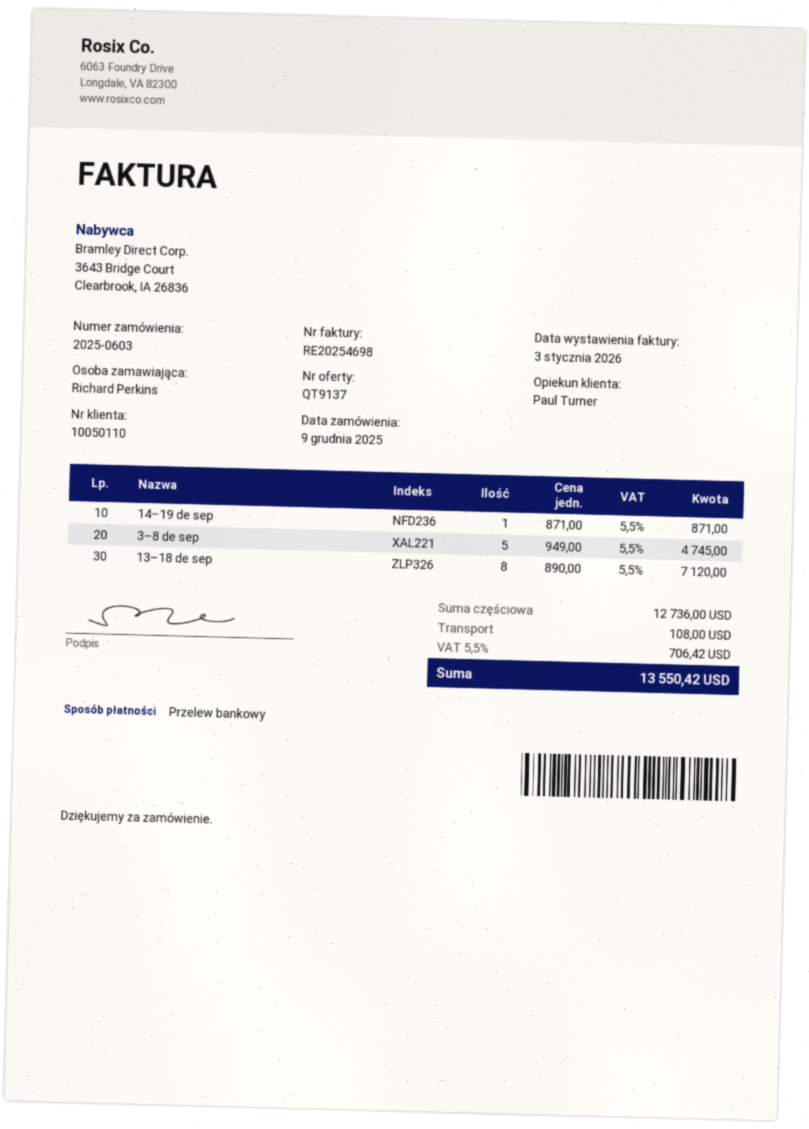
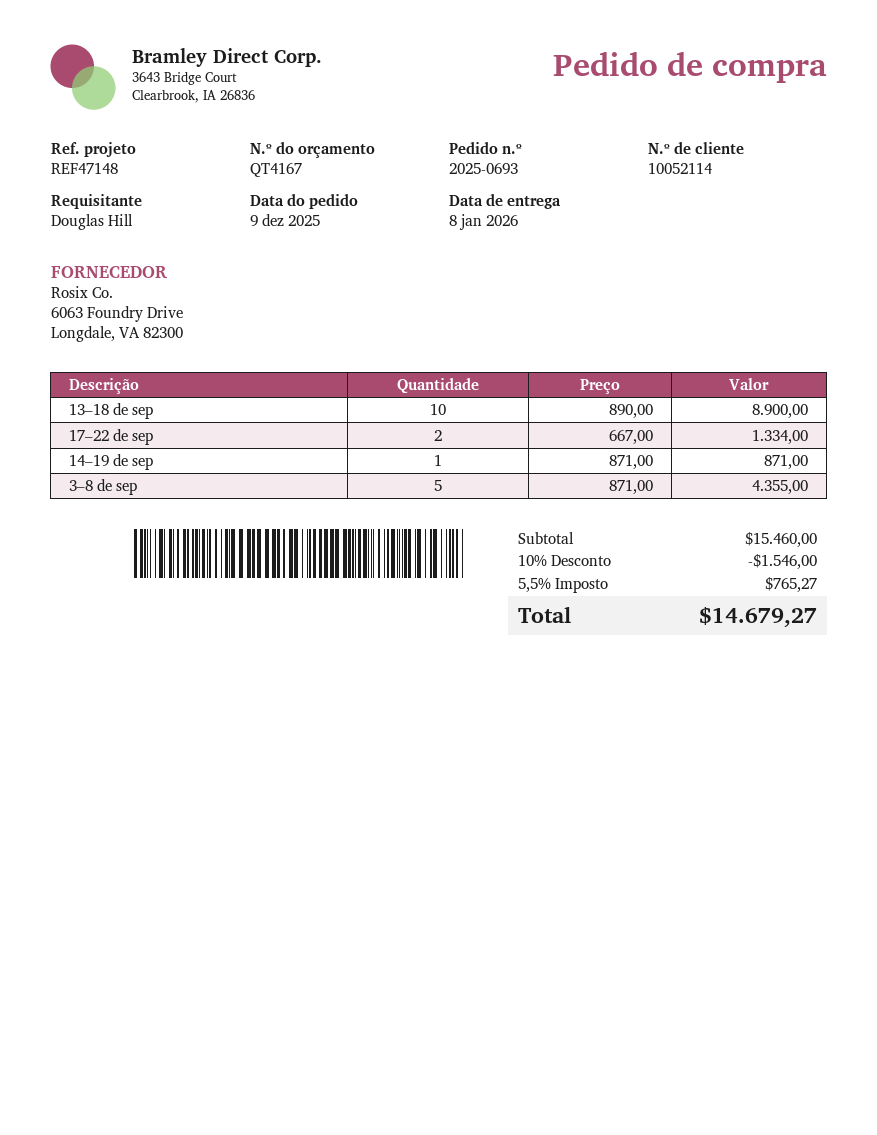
quote number: QT9137 -> QT4167
order number: 2025-0603 -> 2025-0693
customer number: 10050110 -> 10052114
ordered by: Richard Perkins -> Douglas Hill
3–8 de sep: 5 x 949.00 = 4745.00 -> 5 x 871.00 = 4355.00
13–18 de sep: 8 x 890.00 = 7120.00 -> 10 x 890.00 = 8900.00
17–22 de sep: none -> 2 x 667.00 = 1334.00
subtotal: 12736.00 -> 15460.00
discount: none -> 10% = 1546.00
shipping: 108.00 -> none
tax: 5.5% = 706.42 -> 5.5% = 765.27
total: 13550.42 -> 14679.27

